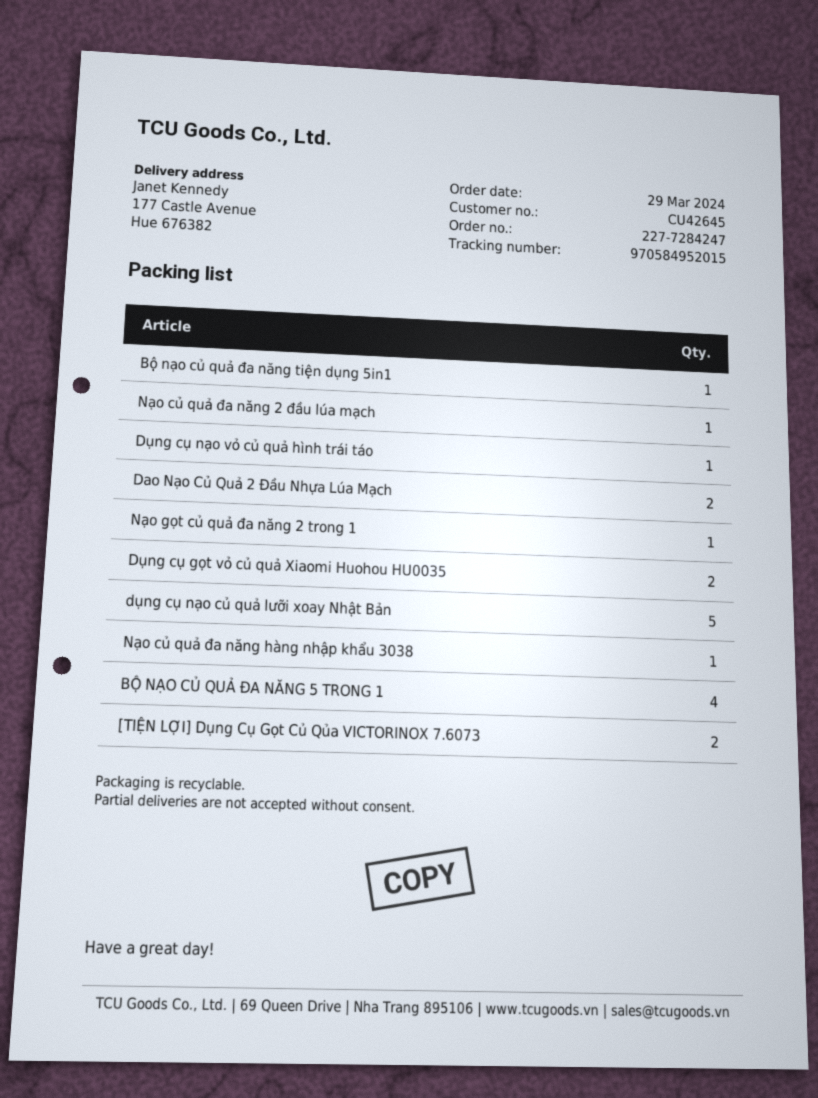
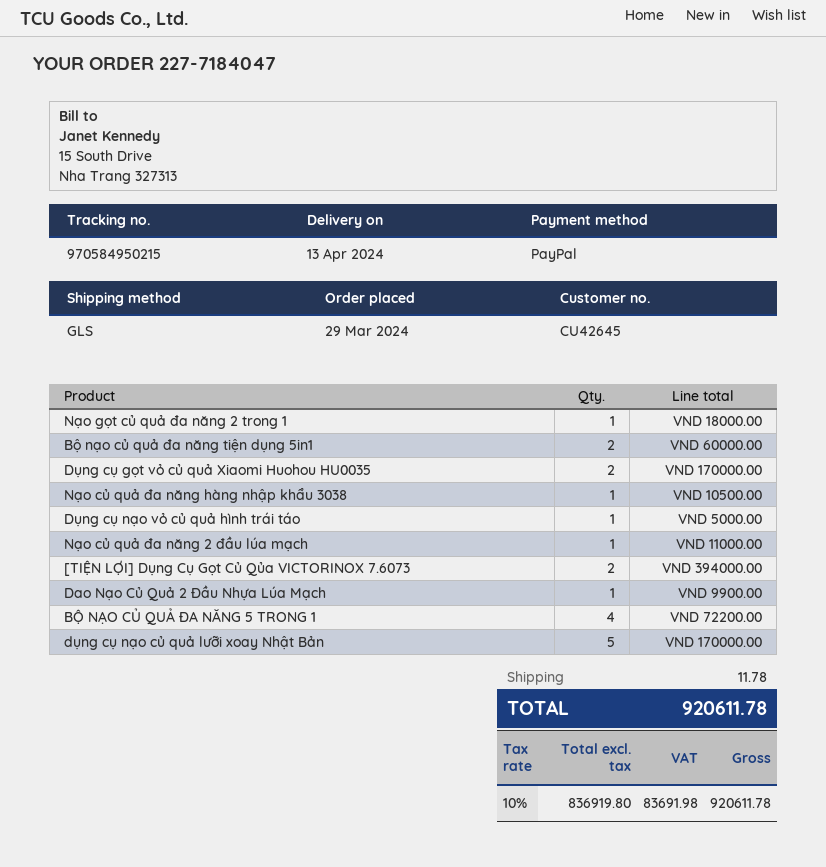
order number: 227-7284247 -> 227-7184047
tracking number: 970584952015 -> 970584950215
Bộ nạo củ quả đa năng tiện dụng 5in1: 1 -> 2
Dao Nạo Củ Quả 2 Đầu Nhựa Lúa Mạch: 2 -> 1

